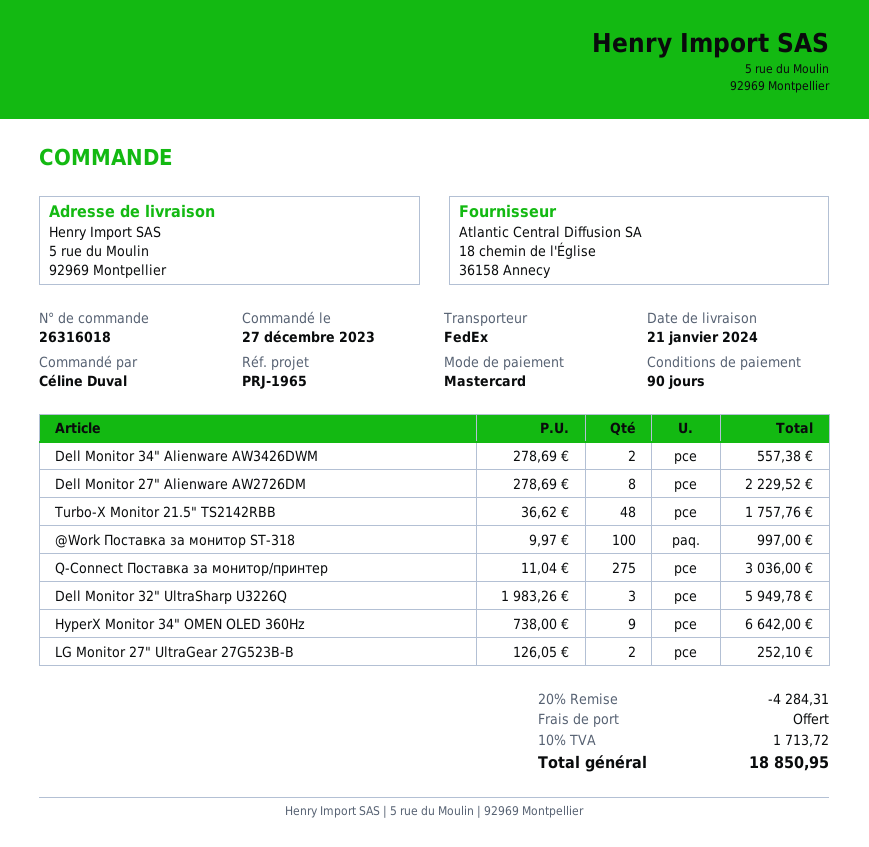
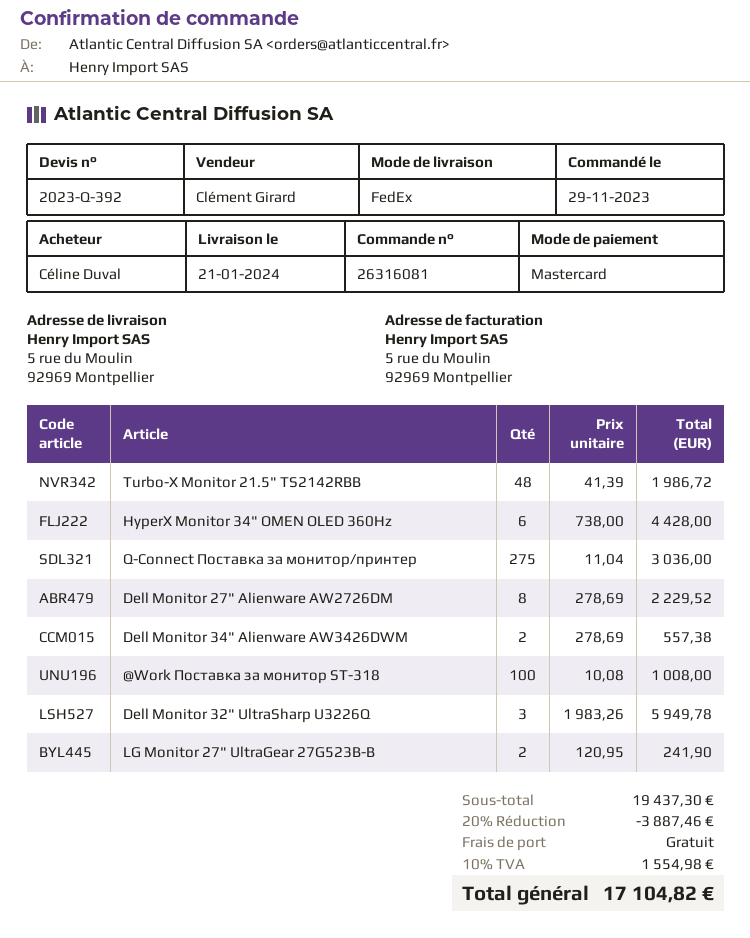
order number: 26316018 -> 26316081
order date: 2023-12-27 -> 2023-11-29
Turbo-X Monitor 21.5" TS2142RBB: 48 x 36.62 = 1757.76 -> 48 x 41.39 = 1986.72
@Work Поставка за монитор ST-318: 100 x 9.97 = 997.00 -> 100 x 10.08 = 1008.00
HyperX Monitor 34" OMEN OLED 360Hz: 9 x 738.00 = 6642.00 -> 6 x 738.00 = 4428.00
LG Monitor 27" UltraGear 27G523B-B: 2 x 126.05 = 252.10 -> 2 x 120.95 = 241.90
discount: 20% = 4284.31 -> 20% = 3887.46
tax: 10% = 1713.72 -> 10% = 1554.98
total: 18850.95 -> 17104.82

